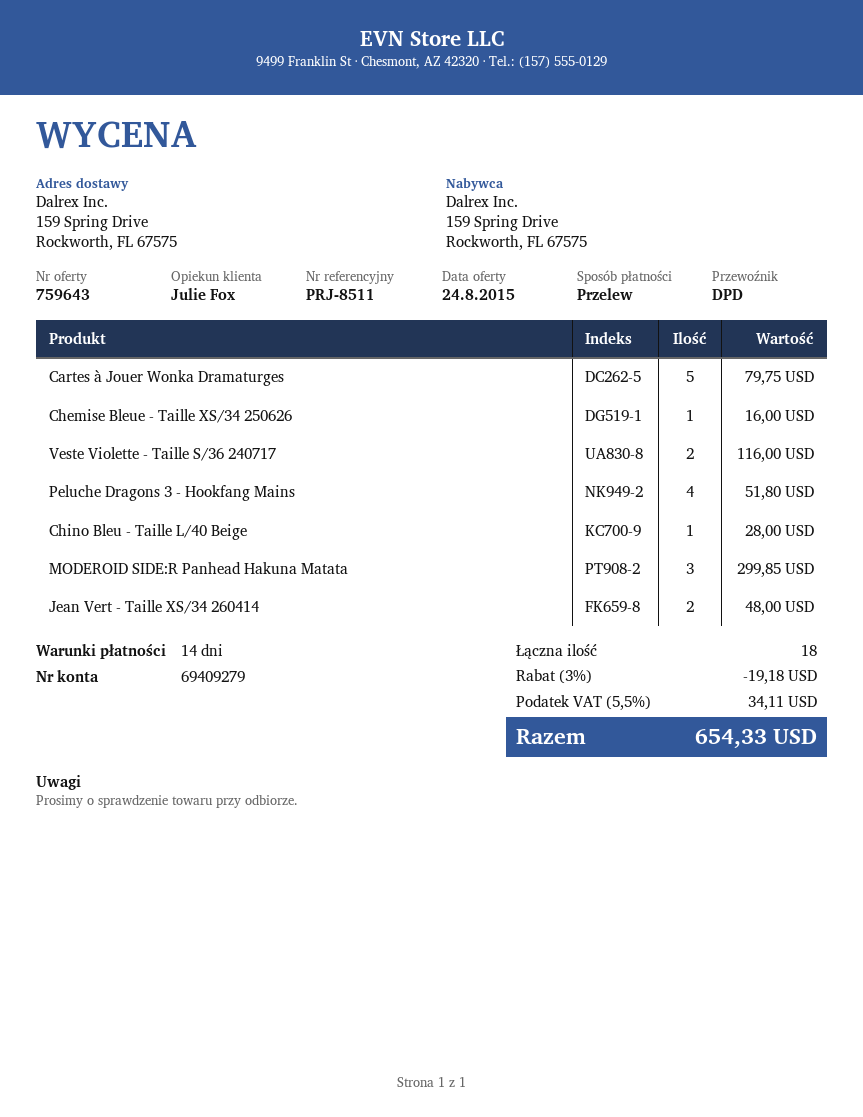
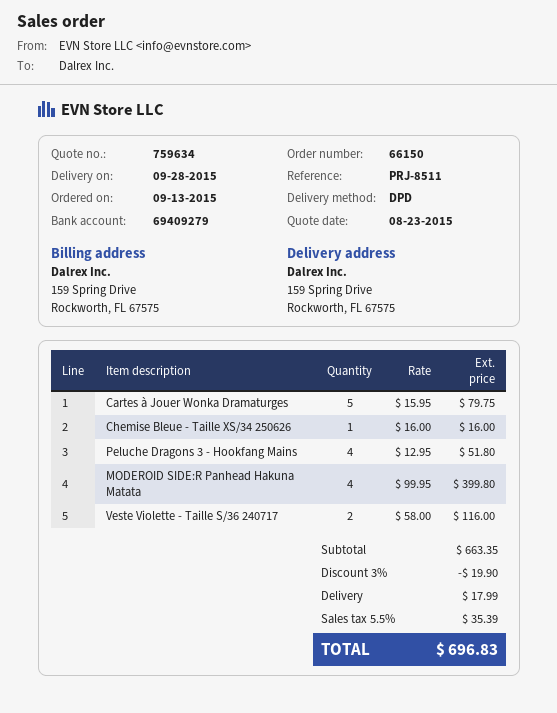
quote number: 759643 -> 759634
quote date: 2015-08-24 -> 2015-08-23
Chino Bleu - Taille L/40 Beige: 1 for 28.00 -> none
MODEROID SIDE:R Panhead Hakuna Matata: 3 for 299.85 -> 4 for 399.80
Jean Vert - Taille XS/34 260414: 2 for 48.00 -> none
discount: 3% = 19.18 -> 3% = 19.90
shipping: none -> 17.99
tax: 5.5% = 34.11 -> 5.5% = 35.39
total: 654.33 -> 696.83

